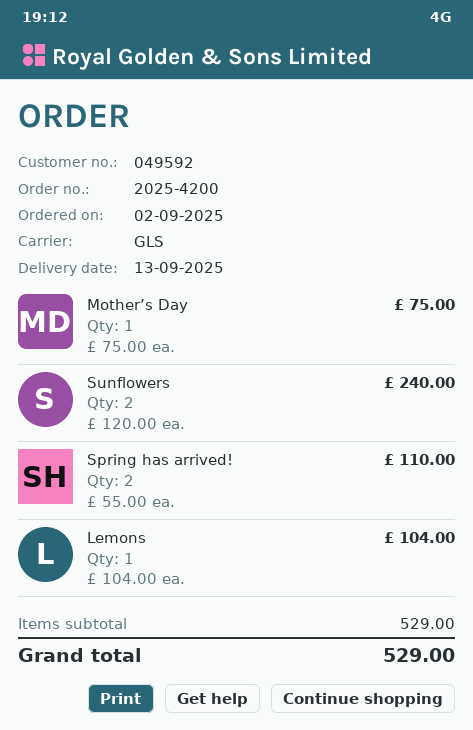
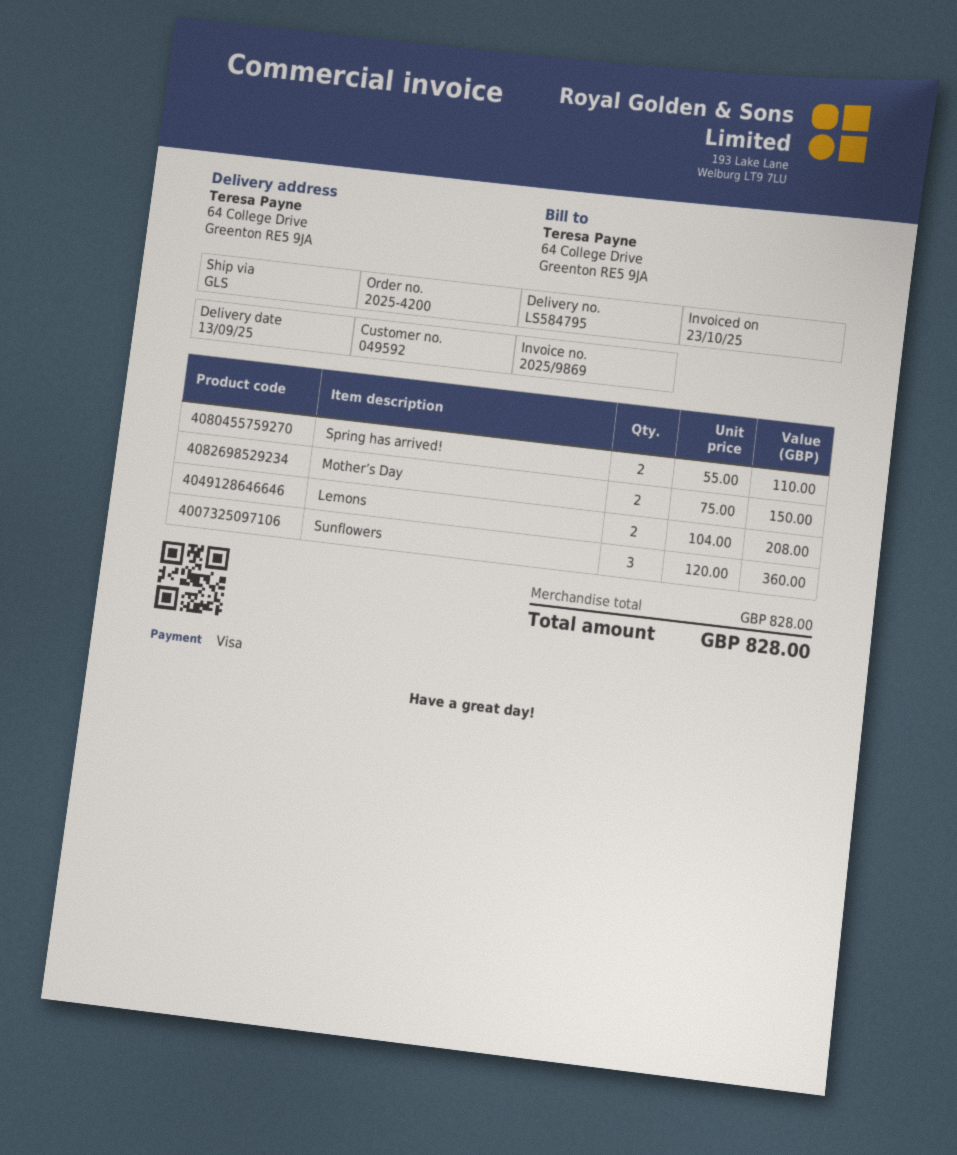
Mother’s Day: 1 x 75.00 = 75.00 -> 2 x 75.00 = 150.00
Sunflowers: 2 x 120.00 = 240.00 -> 3 x 120.00 = 360.00
Lemons: 1 x 104.00 = 104.00 -> 2 x 104.00 = 208.00
subtotal: 529.00 -> 828.00
total: 529.00 -> 828.00

